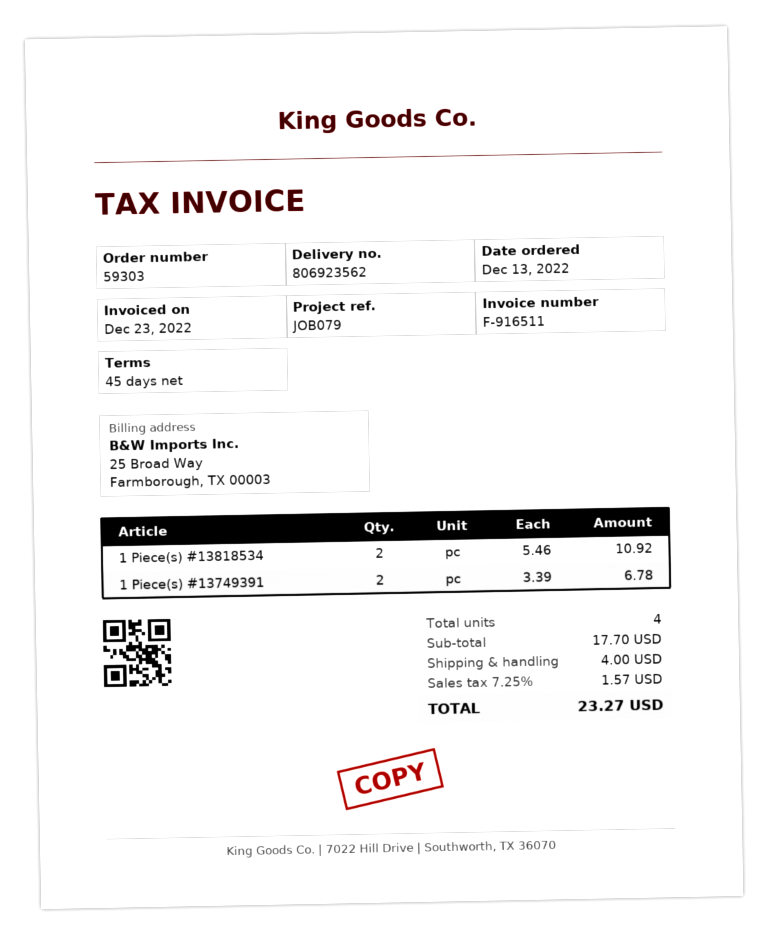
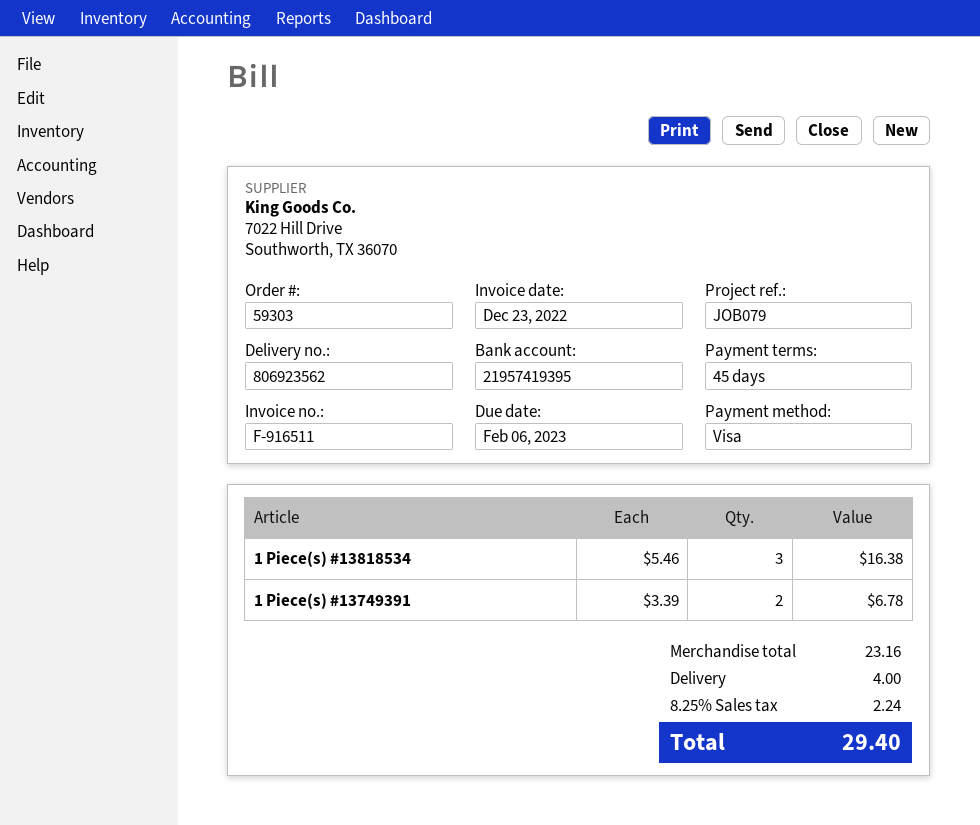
1 Piece(s) #13818534: 2 x 5.46 = 10.92 -> 3 x 5.46 = 16.38
subtotal: 17.70 -> 23.16
tax: 7.25% = 1.57 -> 8.25% = 2.24
total: 23.27 -> 29.40

